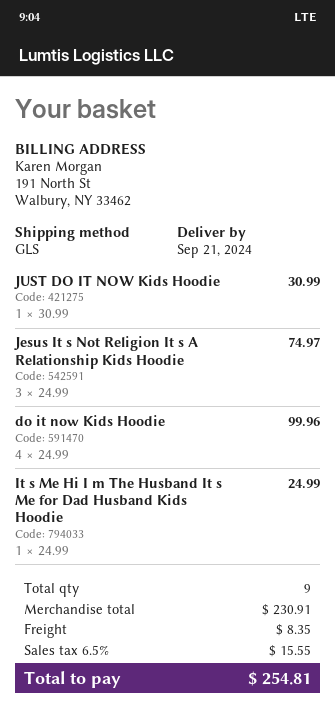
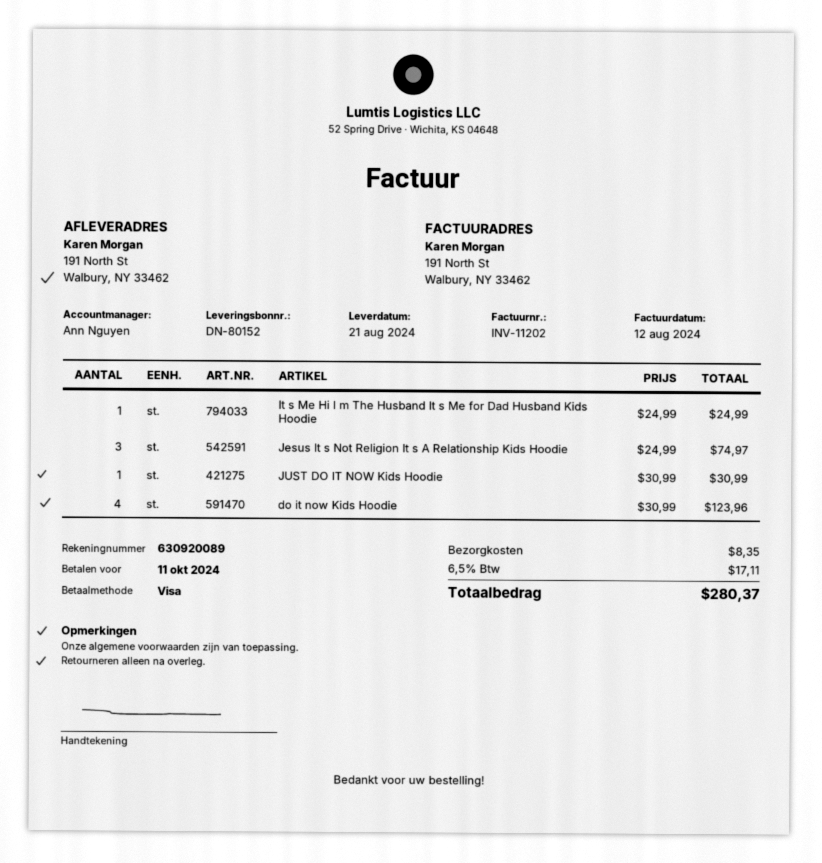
delivery date: 2024-09-21 -> 2024-08-21
do it now Kids Hoodie: 4 x 24.99 = 99.96 -> 4 x 30.99 = 123.96
tax: 6.5% = 15.55 -> 6.5% = 17.11
total: 254.81 -> 280.37

